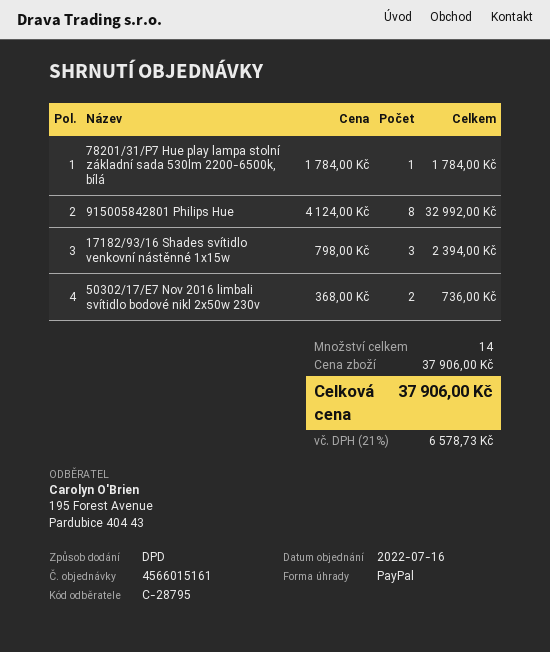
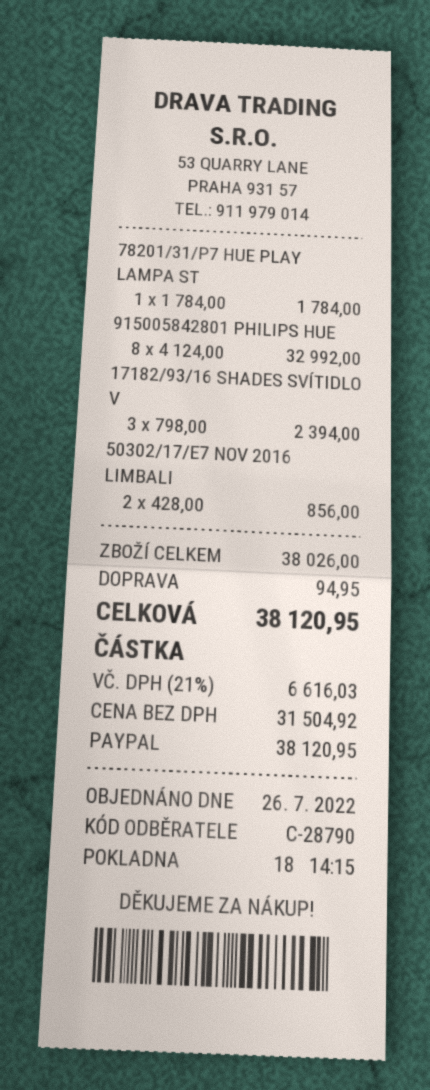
order date: 2022-07-16 -> 2022-07-26
customer number: C-28795 -> C-28790
50302/17/E7 Nov 2016 limbali svítidlo bodové nikl 2x50w 230v: 2 x 368.00 = 736.00 -> 2 x 428.00 = 856.00
subtotal: 37906.00 -> 38026.00
shipping: none -> 94.95
tax: 21% = 6578.73 -> 21% = 6616.03
total: 37906.00 -> 38120.95

